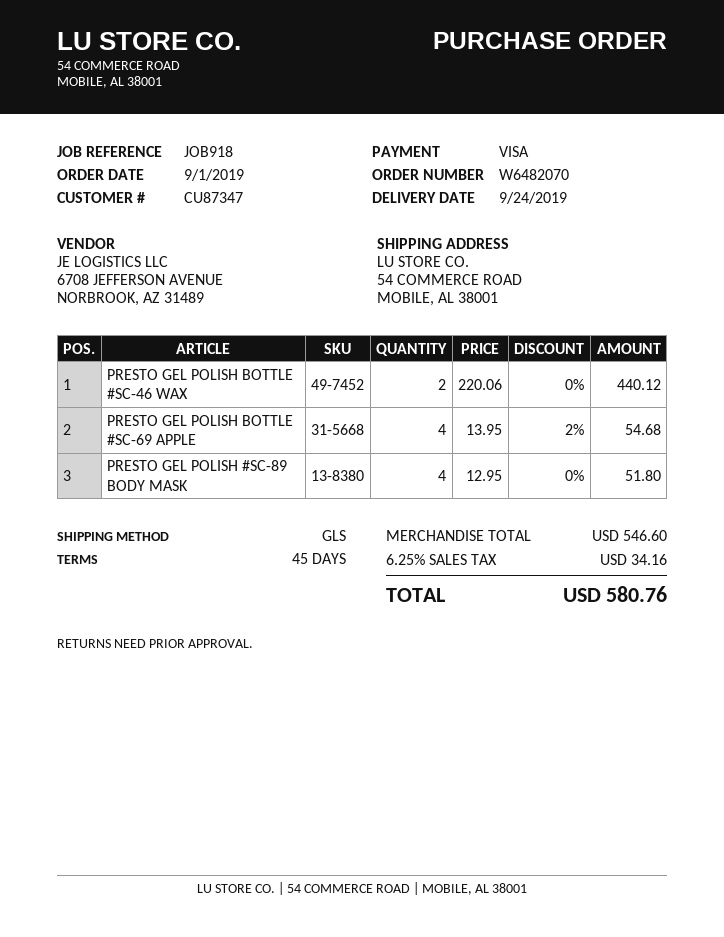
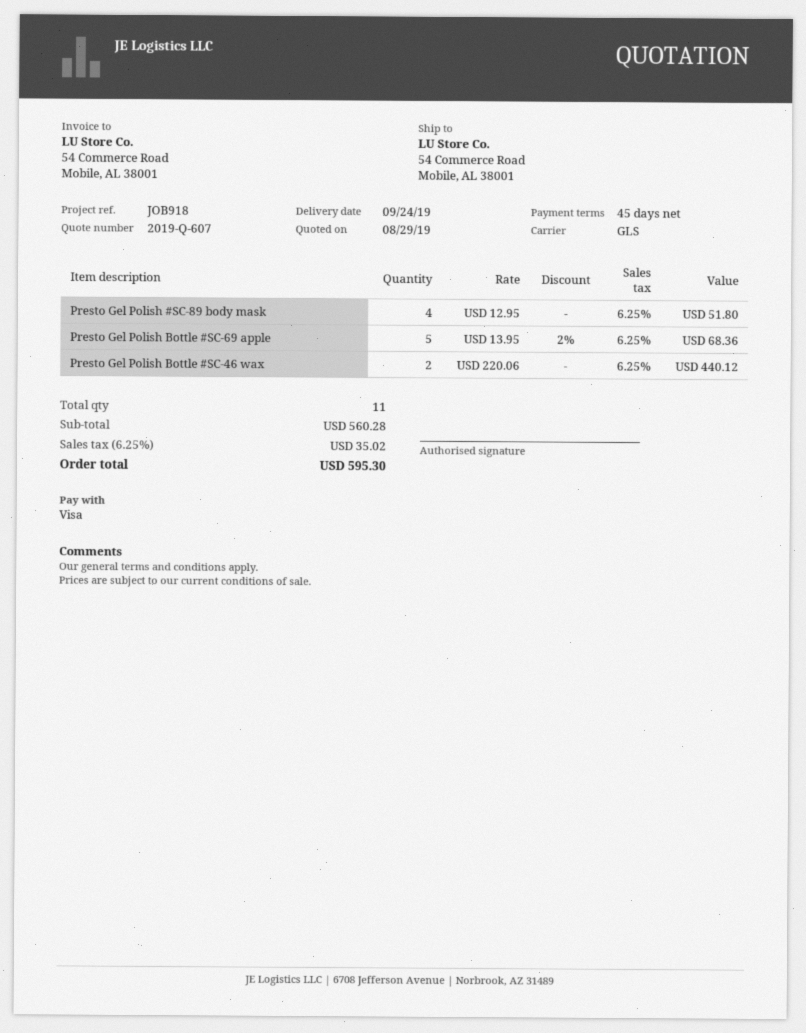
PRESTO GEL POLISH BOTTLE #SC-69 APPLE: 4 x 13.95 - 2% = 54.68 -> 5 x 13.95 - 2% = 68.36
subtotal: 546.60 -> 560.28
tax: 6.25% = 34.16 -> 6.25% = 35.02
total: 580.76 -> 595.30

